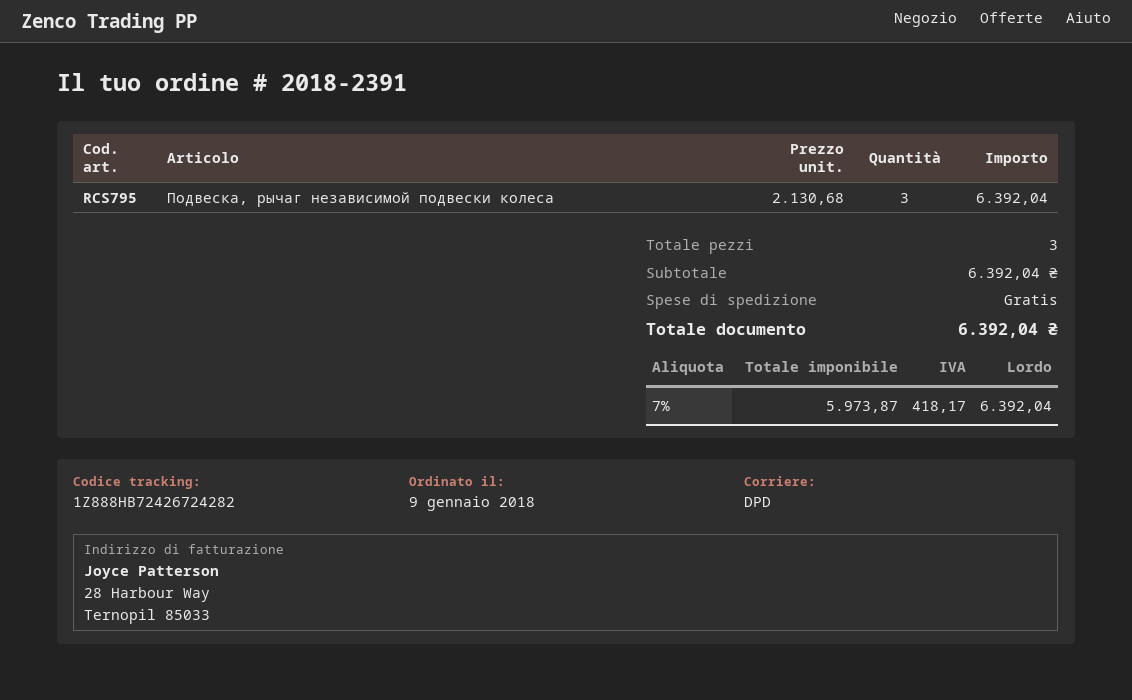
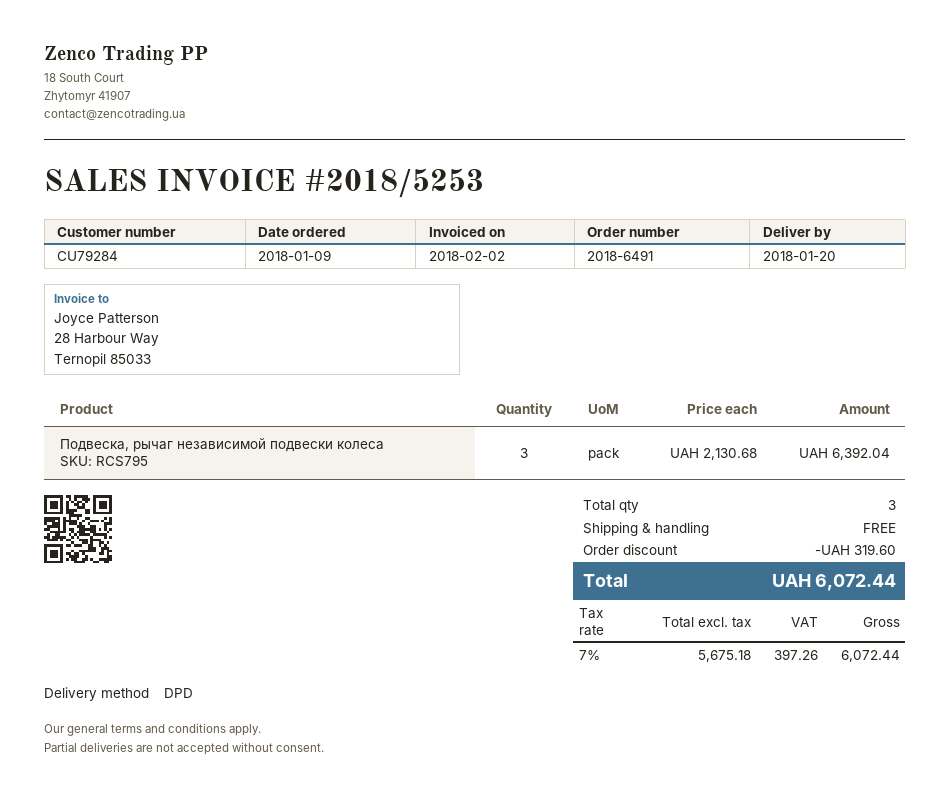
order number: 2018-2391 -> 2018-6491
discount: none -> 319.60
net: 5973.87 -> 5675.18
tax: 7% = 418.17 -> 7% = 397.26
total: 6392.04 -> 6072.44

